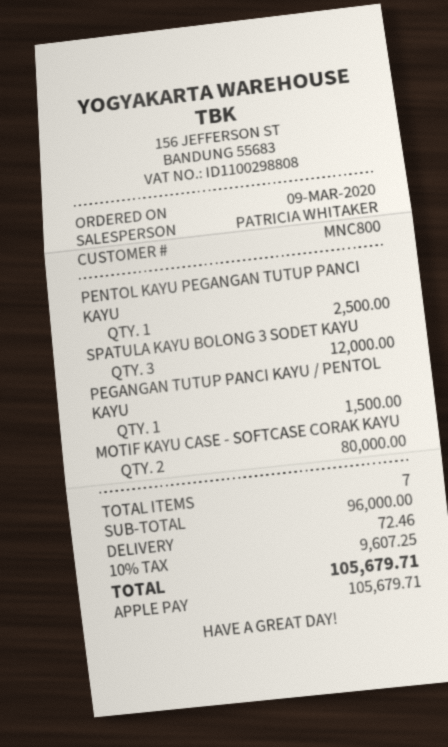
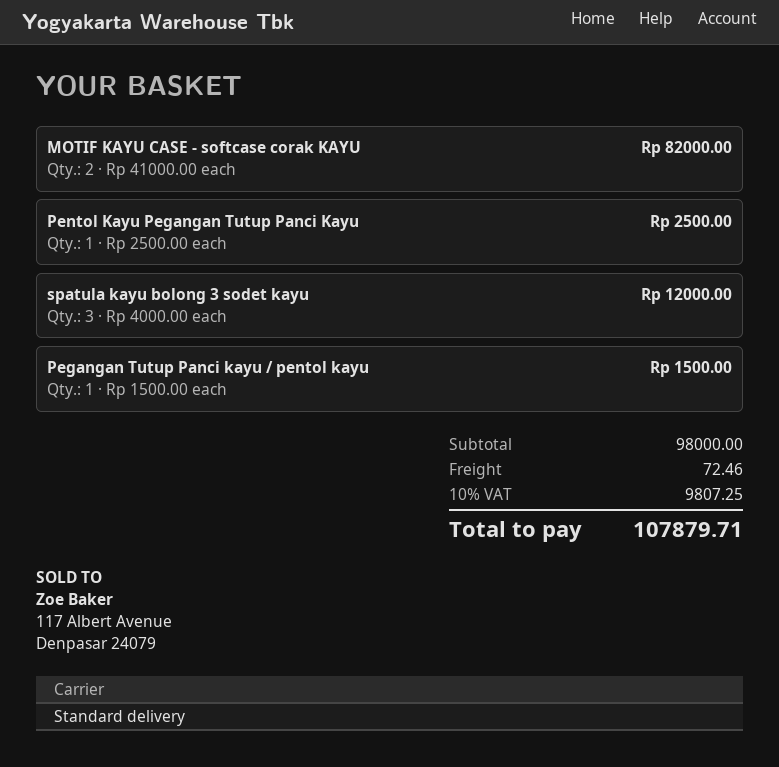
MOTIF KAYU CASE - SOFTCASE CORAK KAYU: 2 for 80000.00 -> 2 for 82000.00
subtotal: 96000.00 -> 98000.00
tax: 10% = 9607.25 -> 10% = 9807.25
total: 105679.71 -> 107879.71

